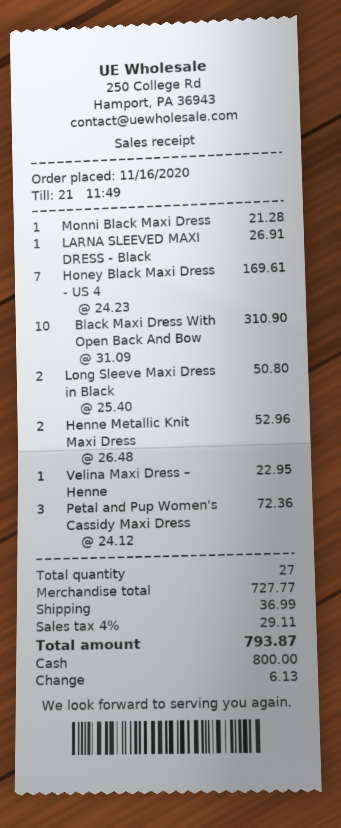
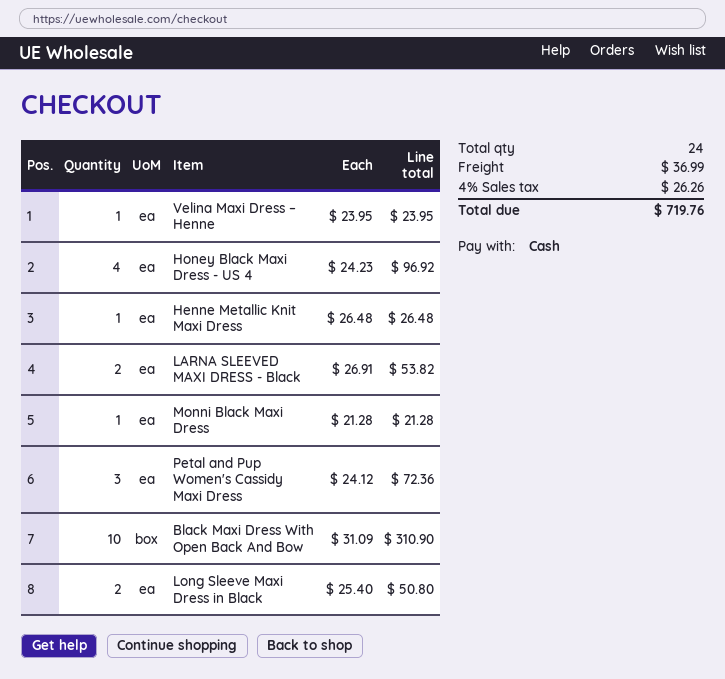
LARNA SLEEVED MAXI DRESS - Black: 1 x 26.91 = 26.91 -> 2 x 26.91 = 53.82
Honey Black Maxi Dress - US 4: 7 x 24.23 = 169.61 -> 4 x 24.23 = 96.92
Henne Metallic Knit Maxi Dress: 2 x 26.48 = 52.96 -> 1 x 26.48 = 26.48
Velina Maxi Dress – Henne: 1 x 22.95 = 22.95 -> 1 x 23.95 = 23.95
total quantity: 27 -> 24
tax: 4% = 29.11 -> 4% = 26.26
total: 793.87 -> 719.76

